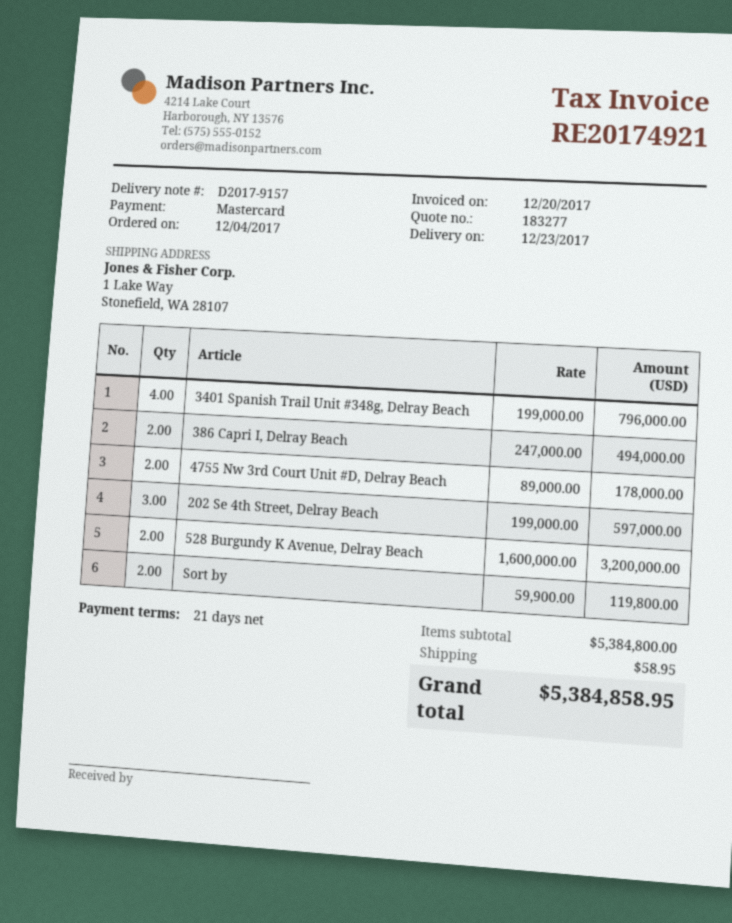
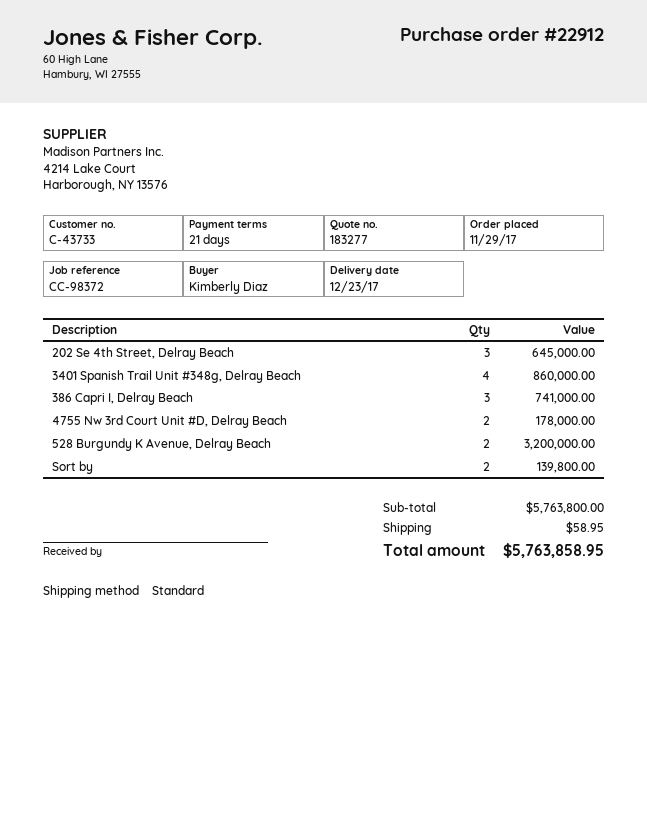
order date: 2017-12-04 -> 2017-11-29
3401 Spanish Trail Unit #348g, Delray Beach: 4 for 796000.00 -> 4 for 860000.00
386 Capri I, Delray Beach: 2 for 494000.00 -> 3 for 741000.00
202 Se 4th Street, Delray Beach: 3 for 597000.00 -> 3 for 645000.00
Sort by: 2 for 119800.00 -> 2 for 139800.00
subtotal: 5384800.00 -> 5763800.00
total: 5384858.95 -> 5763858.95

